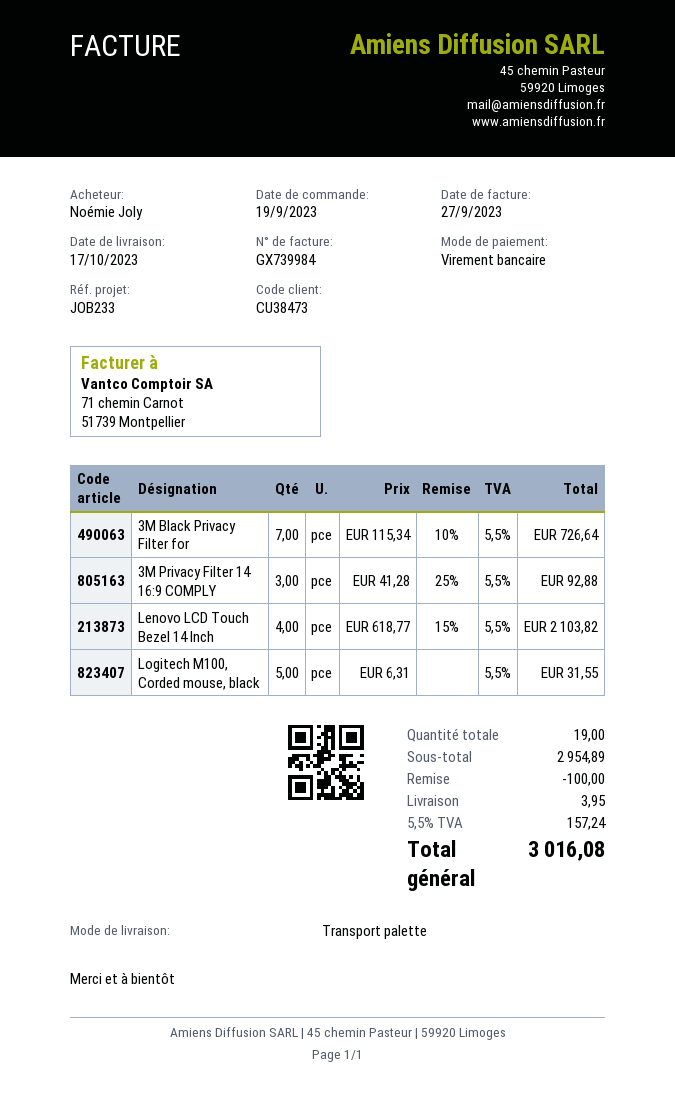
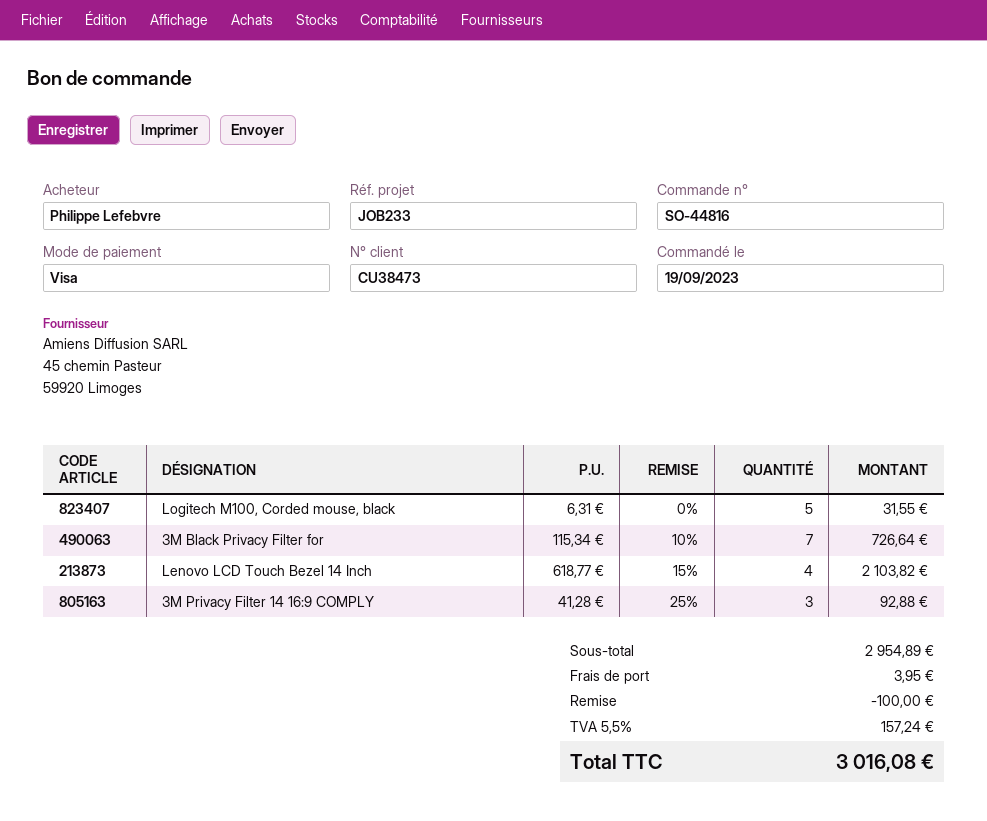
ordered by: Noémie Joly -> Philippe Lefebvre
payment method: bank transfer -> Visa

